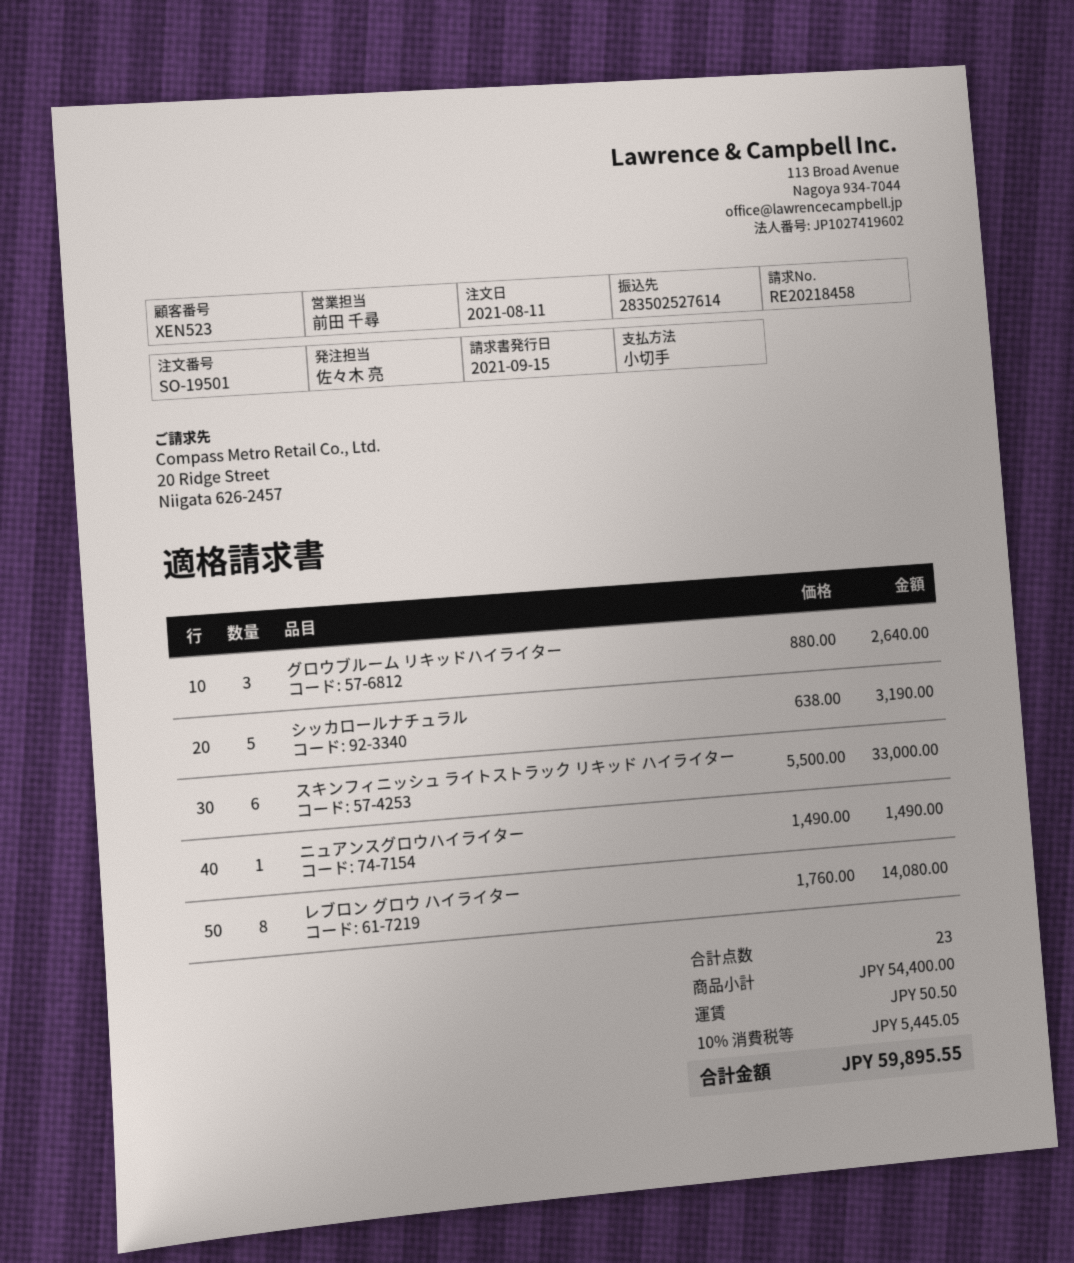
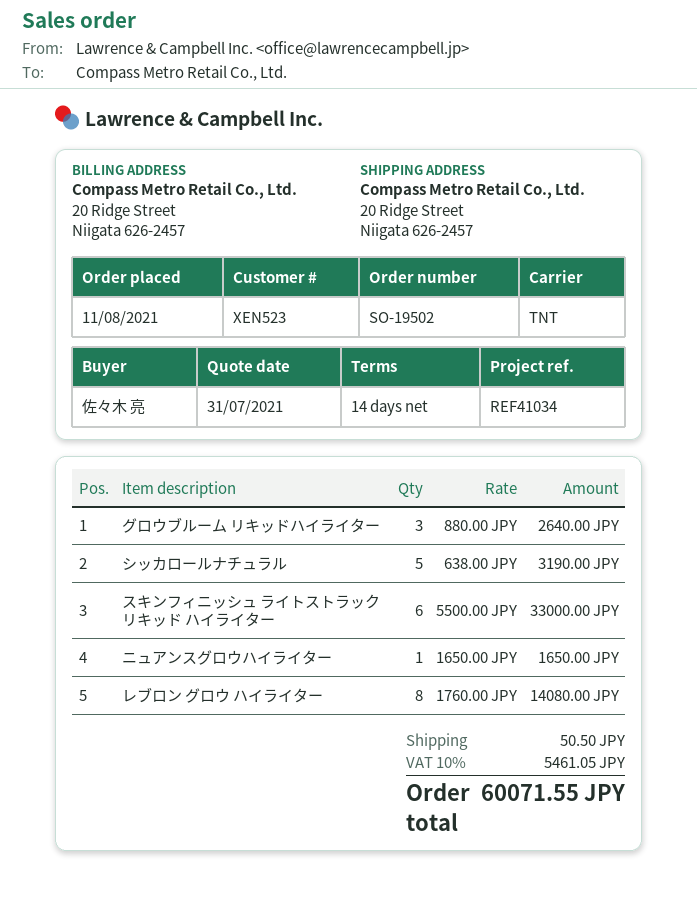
order number: SO-19501 -> SO-19502
ニュアンスグロウハイライター: 1 x 1490.00 = 1490.00 -> 1 x 1650.00 = 1650.00
tax: 10% = 5445.05 -> 10% = 5461.05
total: 59895.55 -> 60071.55

